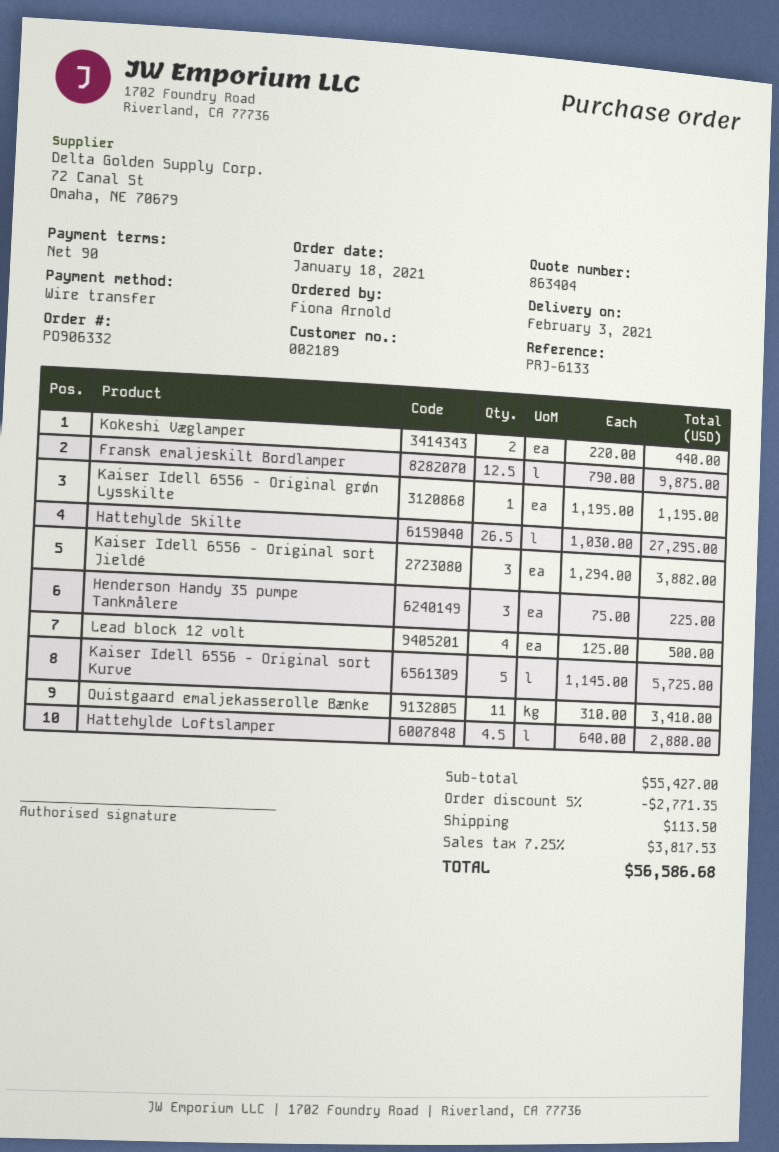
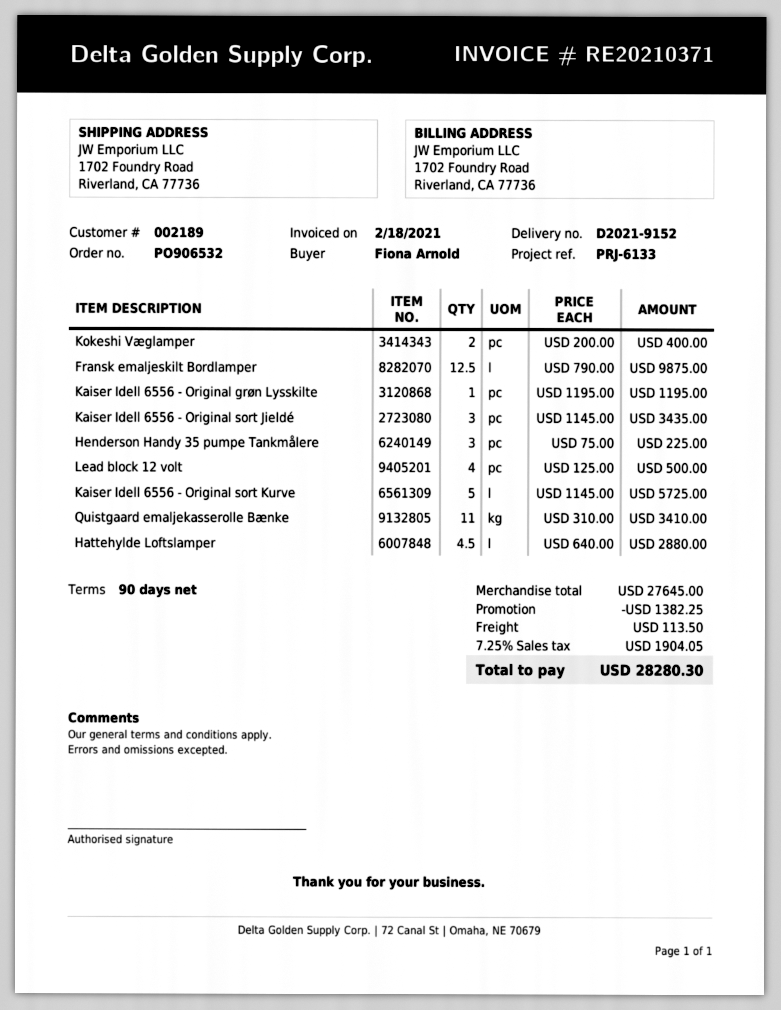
order number: PO906332 -> PO906532
Kokeshi Væglamper: 2 x 220.00 = 440.00 -> 2 x 200.00 = 400.00
Hattehylde Skilte: 26.5 x 1030.00 = 27295.00 -> none
Kaiser Idell 6556 - Original sort Jieldé: 3 x 1294.00 = 3882.00 -> 3 x 1145.00 = 3435.00
subtotal: 55427.00 -> 27645.00
discount: 2771.35 -> 1382.25
tax: 7.25% = 3817.53 -> 7.25% = 1904.05
total: 56586.68 -> 28280.30

